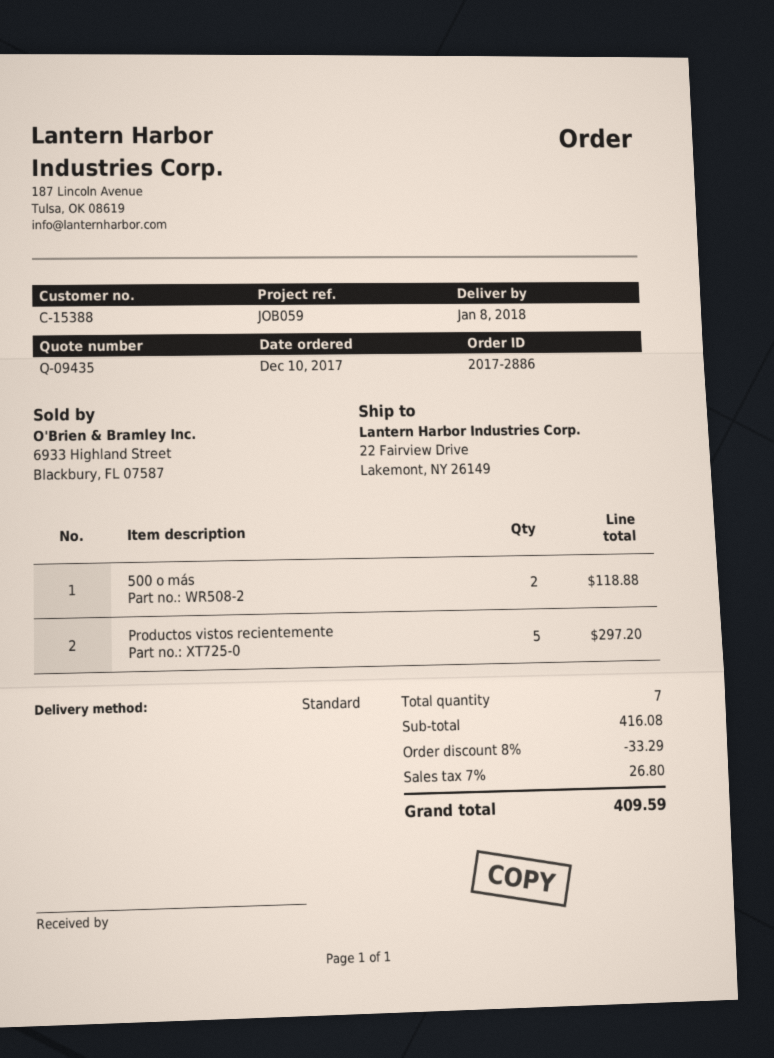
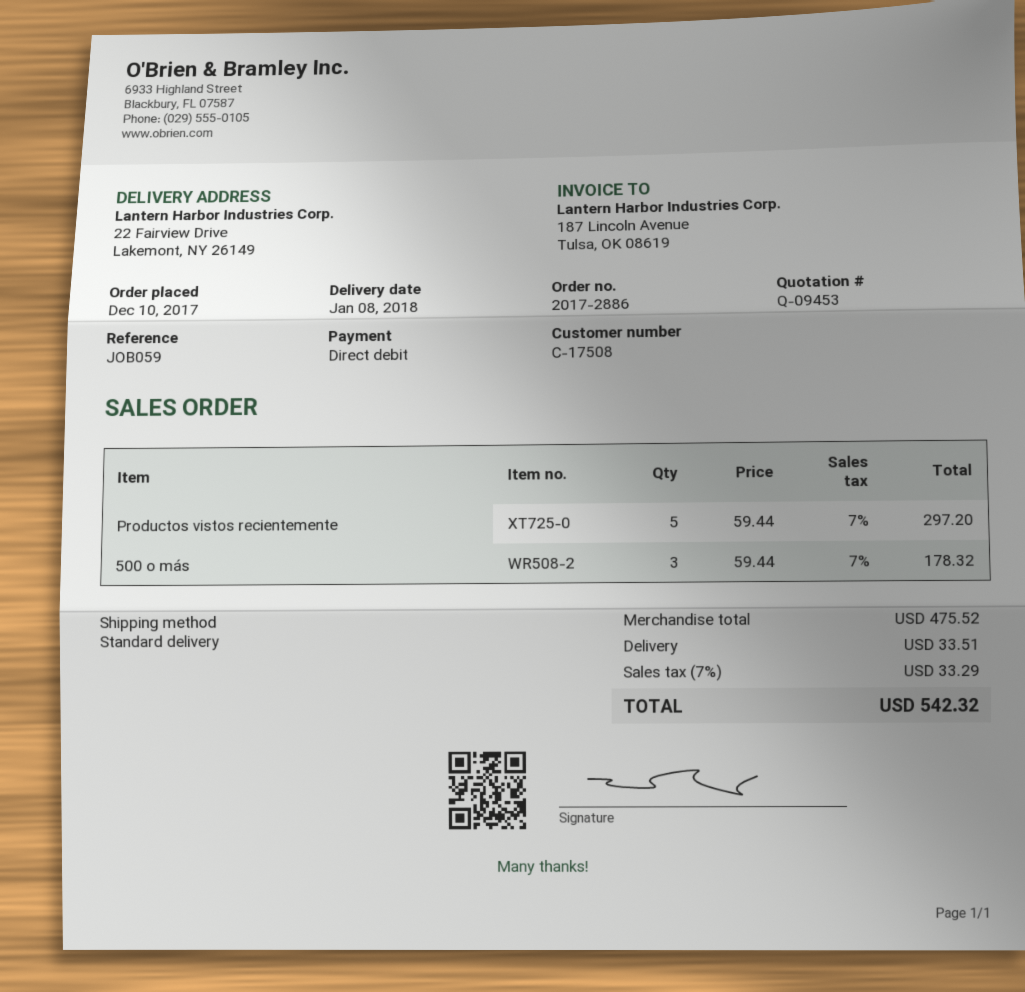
quote number: Q-09435 -> Q-09453
customer number: C-15388 -> C-17508
500 o más: 2 for 118.88 -> 3 for 178.32
subtotal: 416.08 -> 475.52
discount: 8% = 33.29 -> none
shipping: none -> 33.51
tax: 7% = 26.80 -> 7% = 33.29
total: 409.59 -> 542.32

